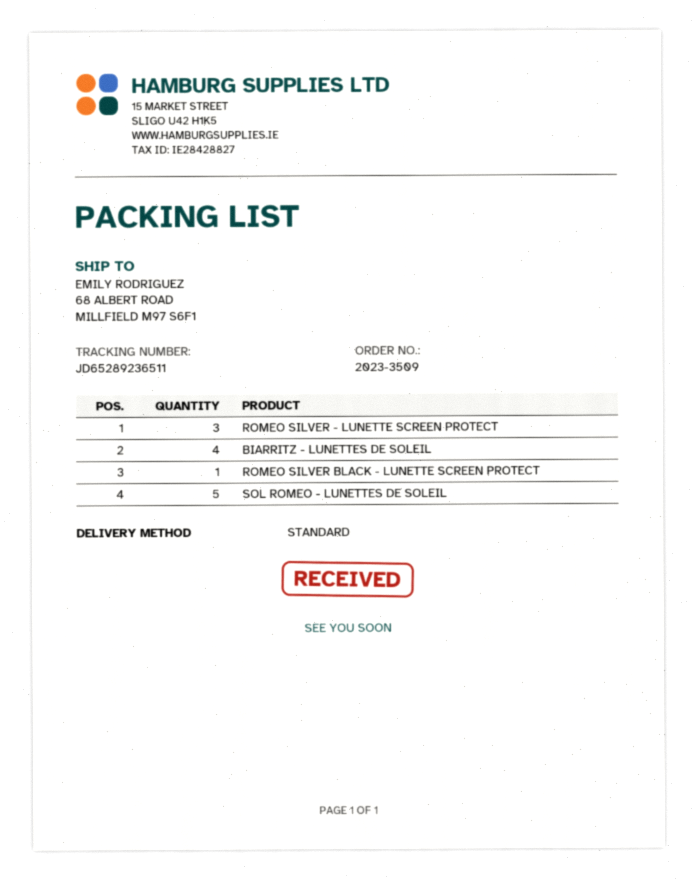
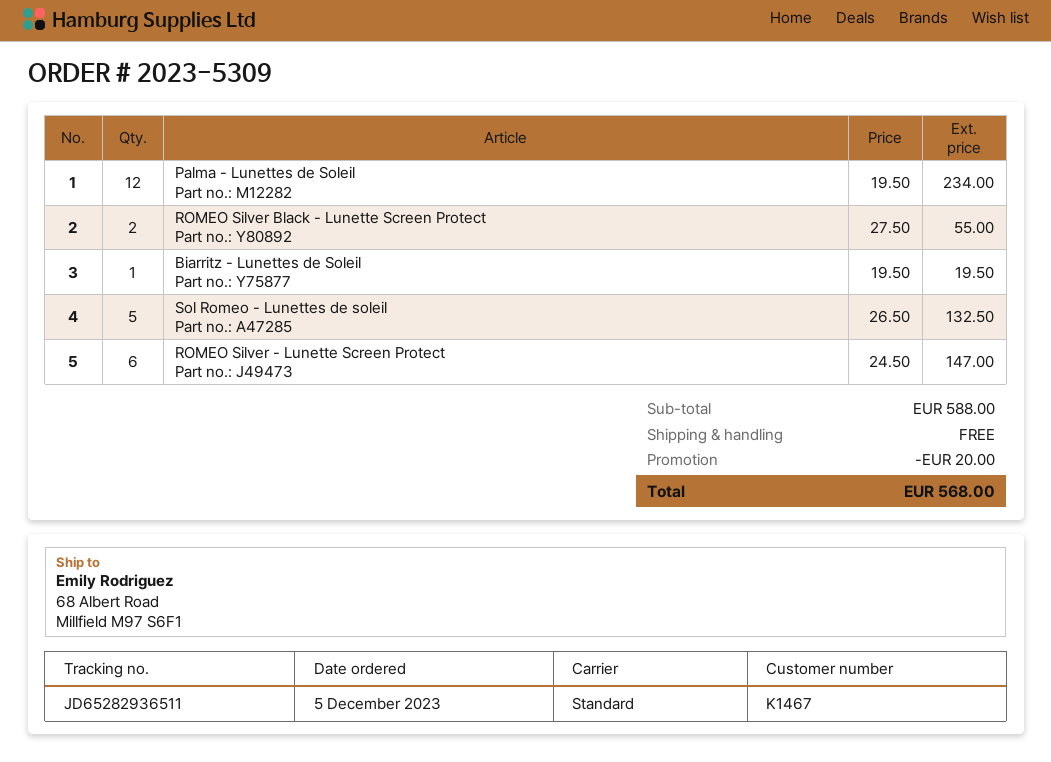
order number: 2023-3509 -> 2023-5309
tracking number: JD65289236511 -> JD65282936511
ROMEO SILVER - LUNETTE SCREEN PROTECT: 3 -> 6
BIARRITZ - LUNETTES DE SOLEIL: 4 -> 1
ROMEO SILVER BLACK - LUNETTE SCREEN PROTECT: 1 -> 2
Palma - Lunettes de Soleil: none -> 12

